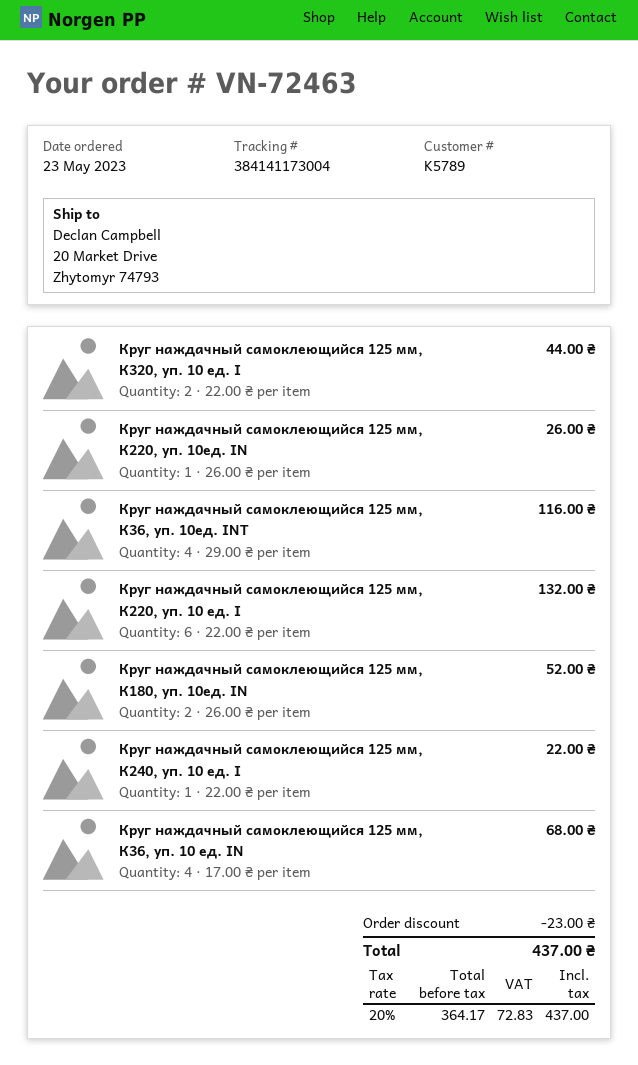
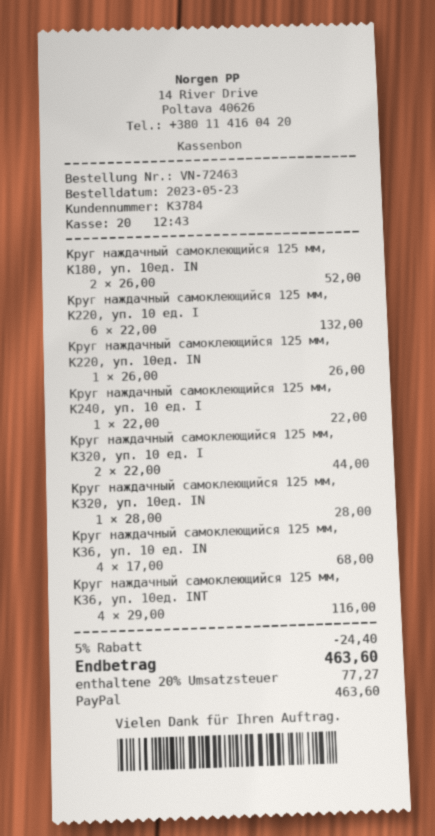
customer number: K5789 -> K3784
Круг наждачный самоклеющийся 125 мм, К320, уп. 10ед. IN: none -> 1 x 28.00 = 28.00
discount: 23.00 -> 24.40
tax: 20% = 72.83 -> 20% = 77.27
total: 437.00 -> 463.60

